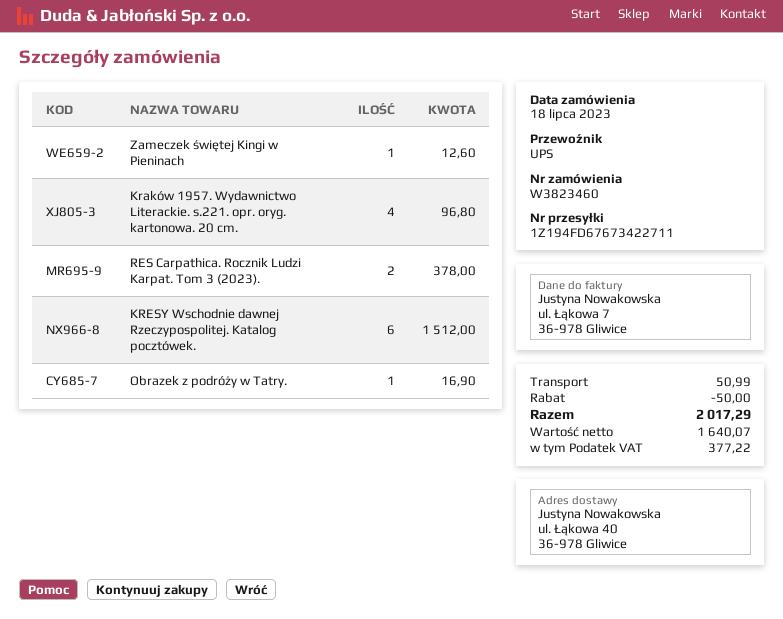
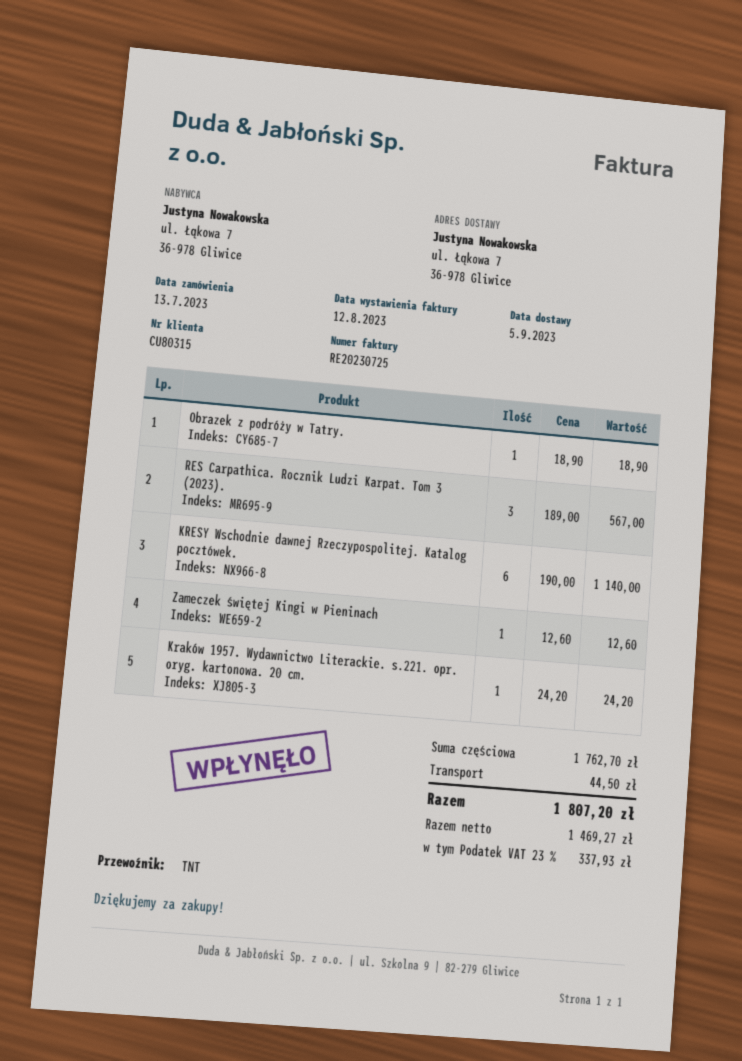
order date: 2023-07-18 -> 2023-07-13
shipping method: UPS -> TNT
ship to: ul. Łąkowa 40, 36-978 Gliwice -> ul. Łąkowa 7, 36-978 Gliwice
Kraków 1957. Wydawnictwo Literackie. s.221. opr. oryg. kartonowa. 20 cm.: 4 for 96.80 -> 1 for 24.20
RES Carpathica. Rocznik Ludzi Karpat. Tom 3 (2023).: 2 for 378.00 -> 3 for 567.00
KRESY Wschodnie dawnej Rzeczypospolitej. Katalog pocztówek.: 6 for 1512.00 -> 6 for 1140.00
Obrazek z podróży w Tatry.: 1 for 16.90 -> 1 for 18.90
discount: 50.00 -> none
shipping: 50.99 -> 44.50
net: 1640.07 -> 1469.27
tax: 377.22 -> 337.93
total: 2017.29 -> 1807.20

